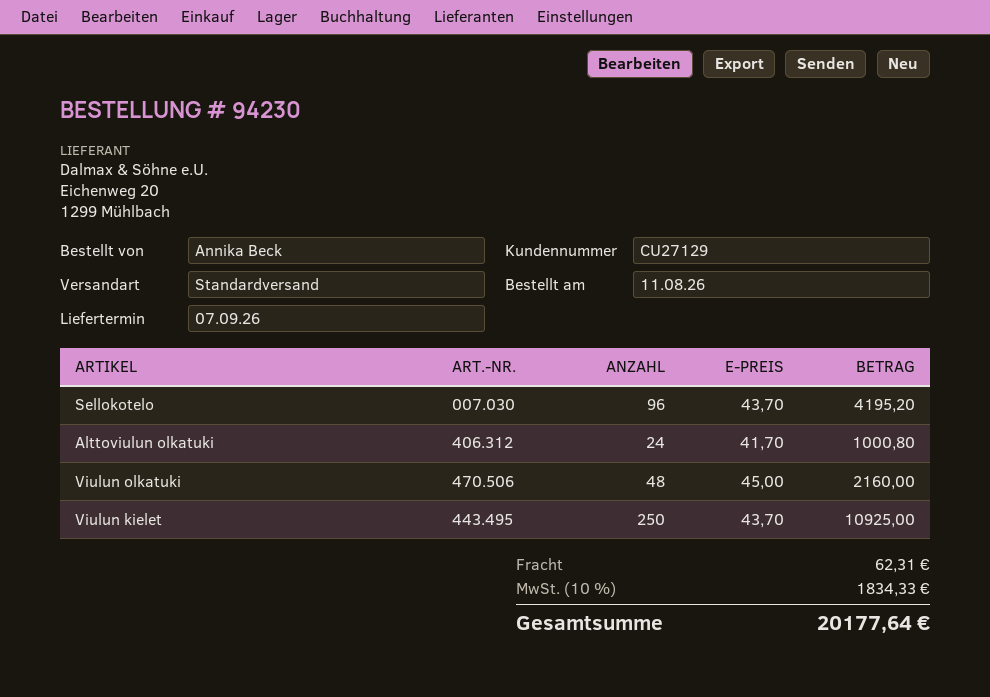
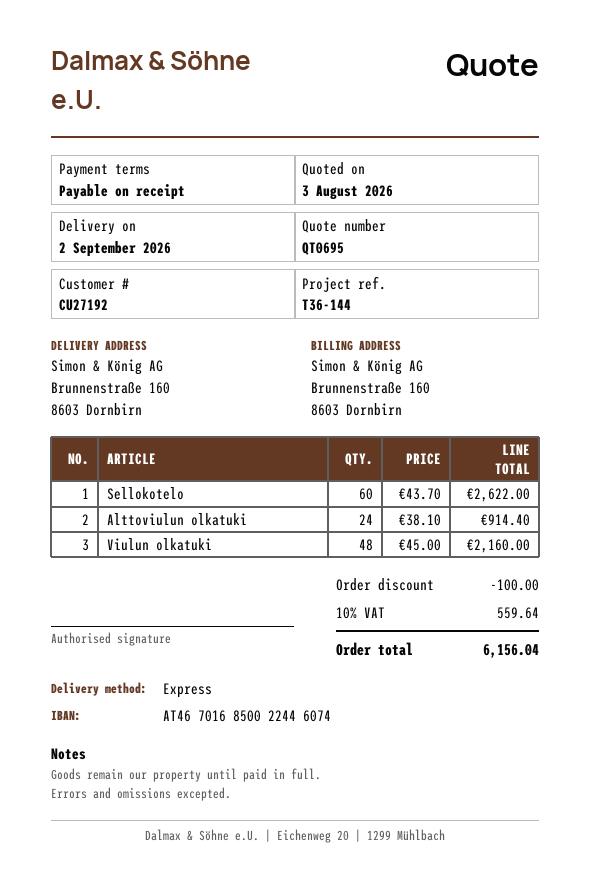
delivery date: 2026-09-07 -> 2026-09-02
customer number: CU27129 -> CU27192
shipping method: standard -> express
Sellokotelo: 96 x 43.70 = 4195.20 -> 60 x 43.70 = 2622.00
Alttoviulun olkatuki: 24 x 41.70 = 1000.80 -> 24 x 38.10 = 914.40
Viulun kielet: 250 x 43.70 = 10925.00 -> none
discount: none -> 100.00
shipping: 62.31 -> none
tax: 10% = 1834.33 -> 10% = 559.64
total: 20177.64 -> 6156.04

